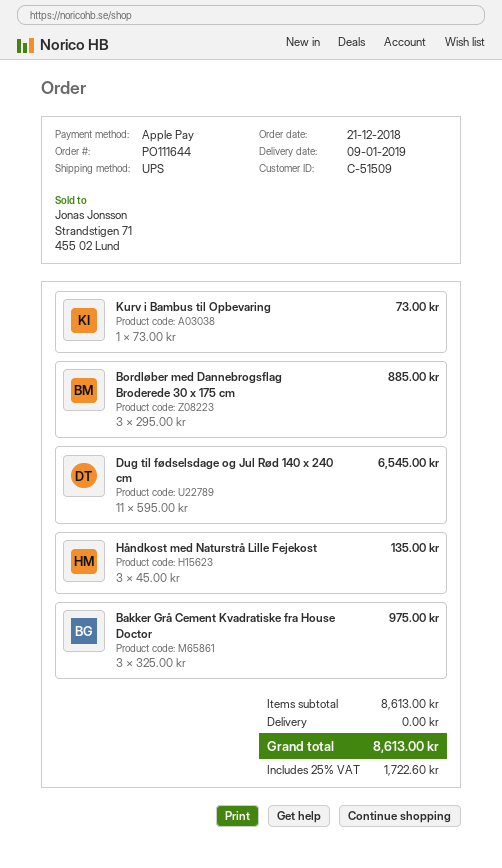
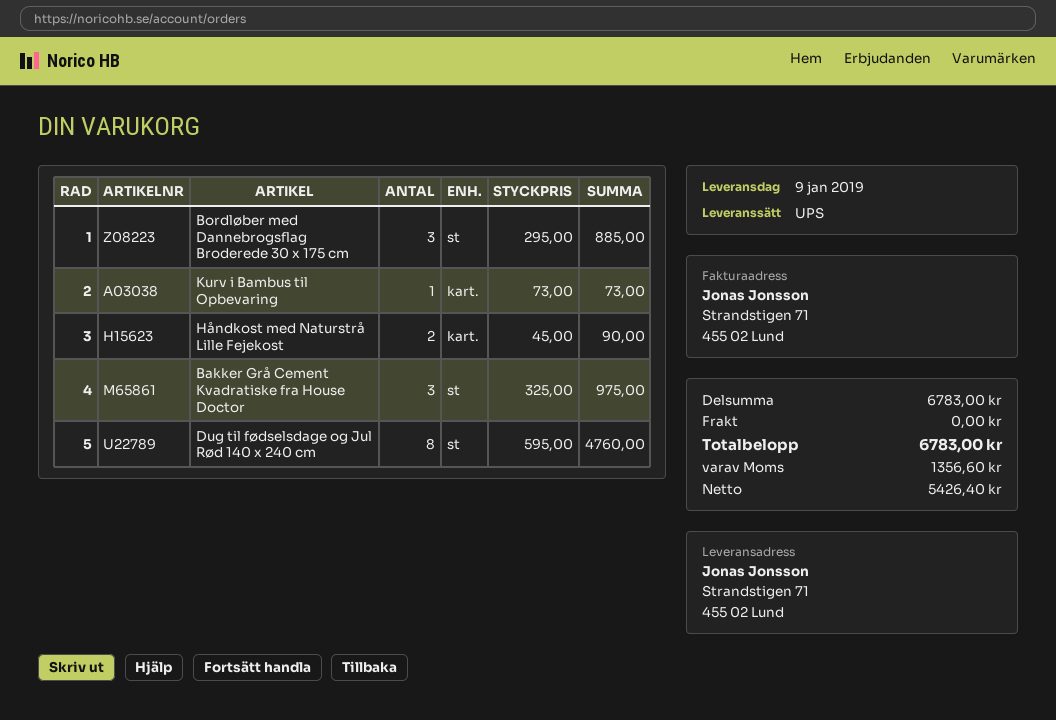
Dug til fødselsdage og Jul Rød 140 x 240 cm: 11 x 595.00 = 6545.00 -> 8 x 595.00 = 4760.00
Håndkost med Naturstrå Lille Fejekost: 3 x 45.00 = 135.00 -> 2 x 45.00 = 90.00
subtotal: 8613.00 -> 6783.00
tax: 1722.60 -> 1356.60
total: 8613.00 -> 6783.00

